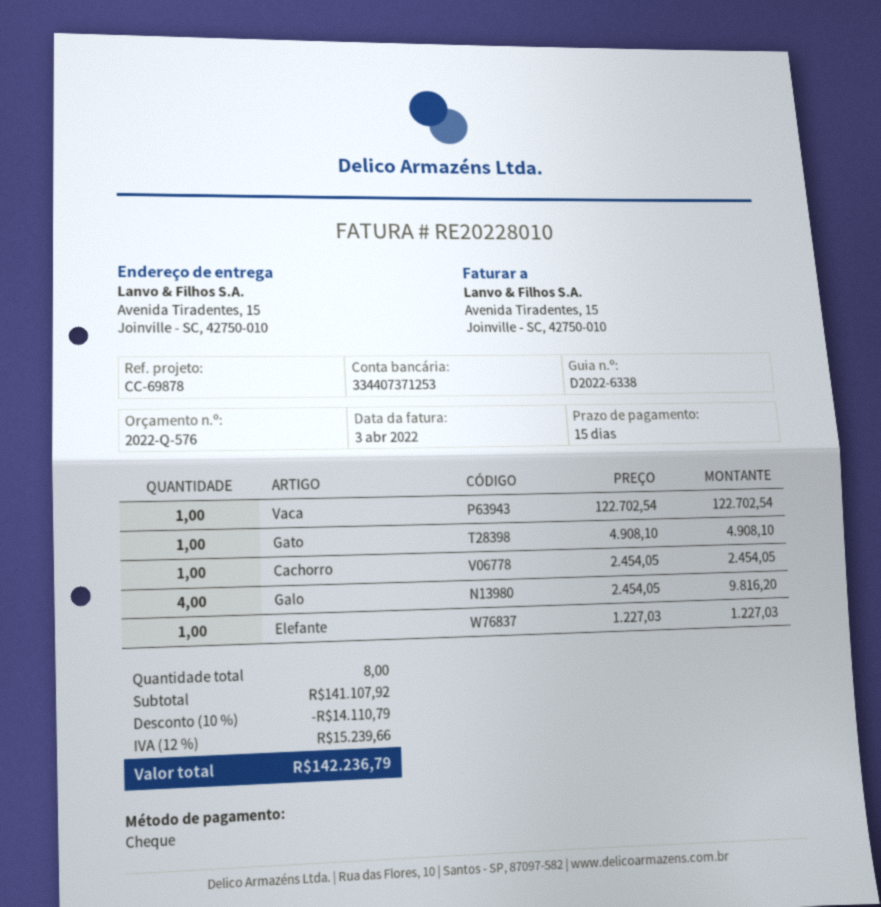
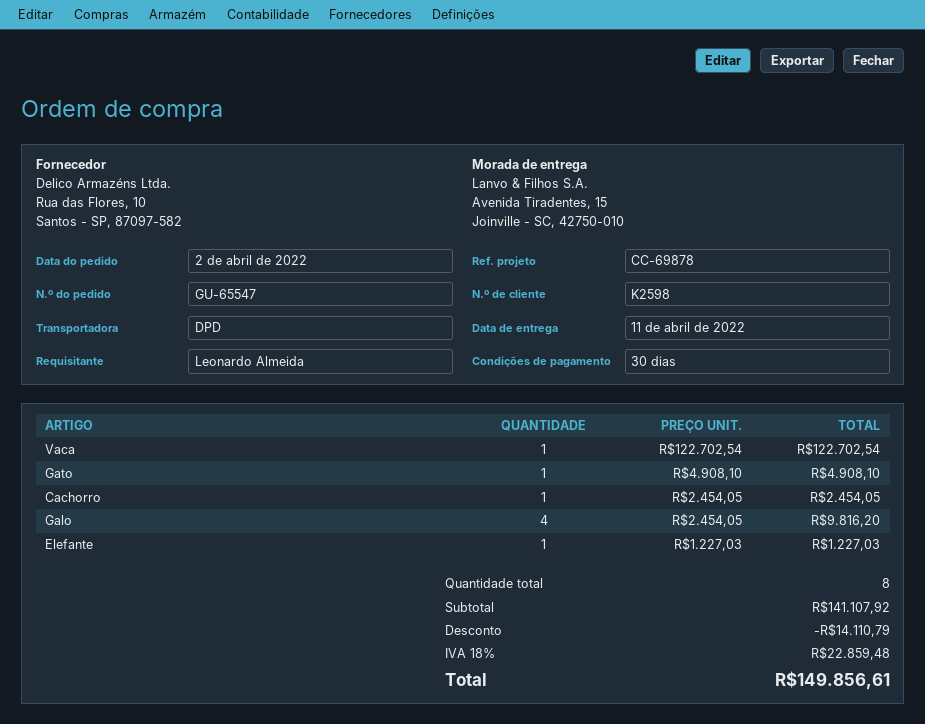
payment terms: 15 days -> 30 days
tax: 12% = 15239.66 -> 18% = 22859.48
total: 142236.79 -> 149856.61

